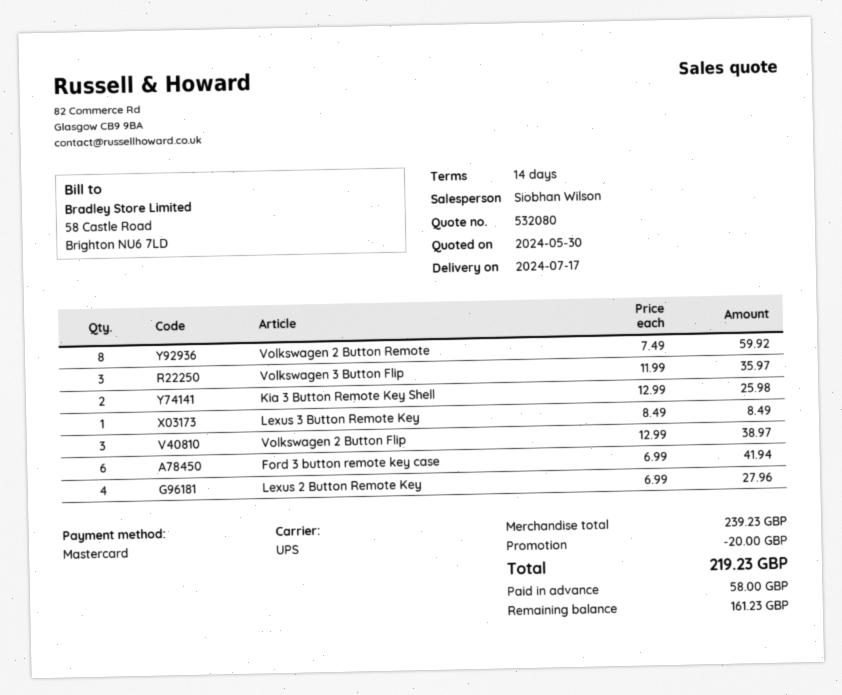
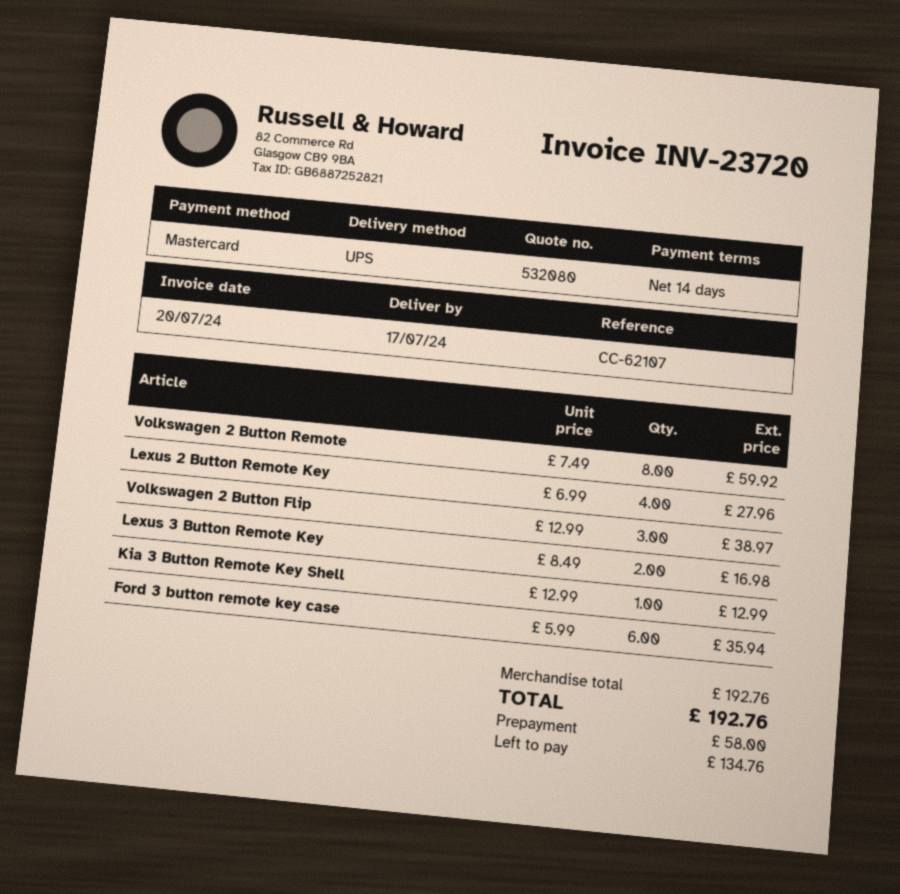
Volkswagen 3 Button Flip: 3 x 11.99 = 35.97 -> none
Kia 3 Button Remote Key Shell: 2 x 12.99 = 25.98 -> 1 x 12.99 = 12.99
Lexus 3 Button Remote Key: 1 x 8.49 = 8.49 -> 2 x 8.49 = 16.98
Ford 3 button remote key case: 6 x 6.99 = 41.94 -> 6 x 5.99 = 35.94
subtotal: 239.23 -> 192.76
discount: 20.00 -> none
total: 219.23 -> 192.76
balance: 161.23 -> 134.76

